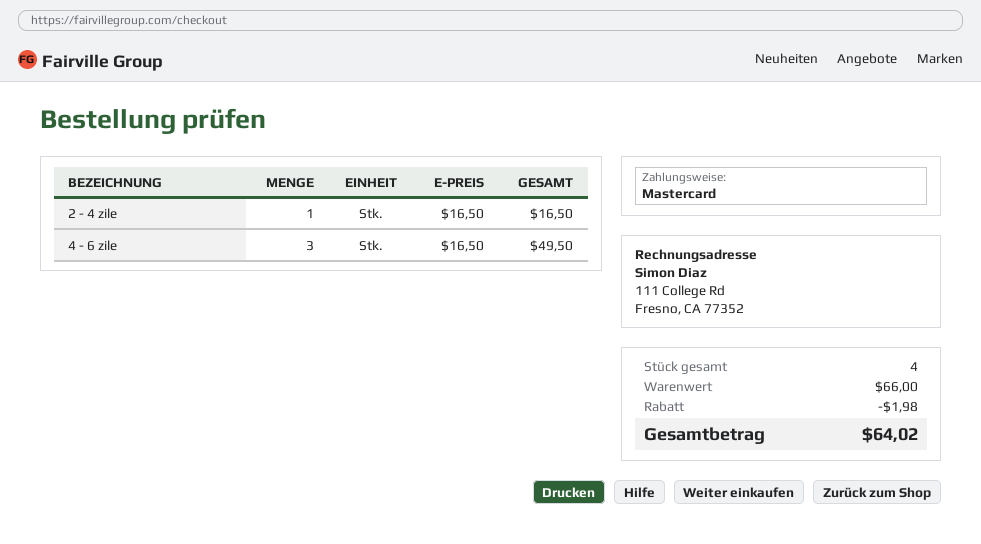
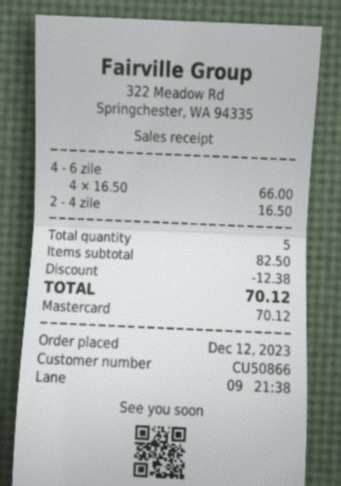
4 - 6 zile: 3 x 16.50 = 49.50 -> 4 x 16.50 = 66.00
total quantity: 4 -> 5
subtotal: 66.00 -> 82.50
discount: 1.98 -> 12.38
total: 64.02 -> 70.12

